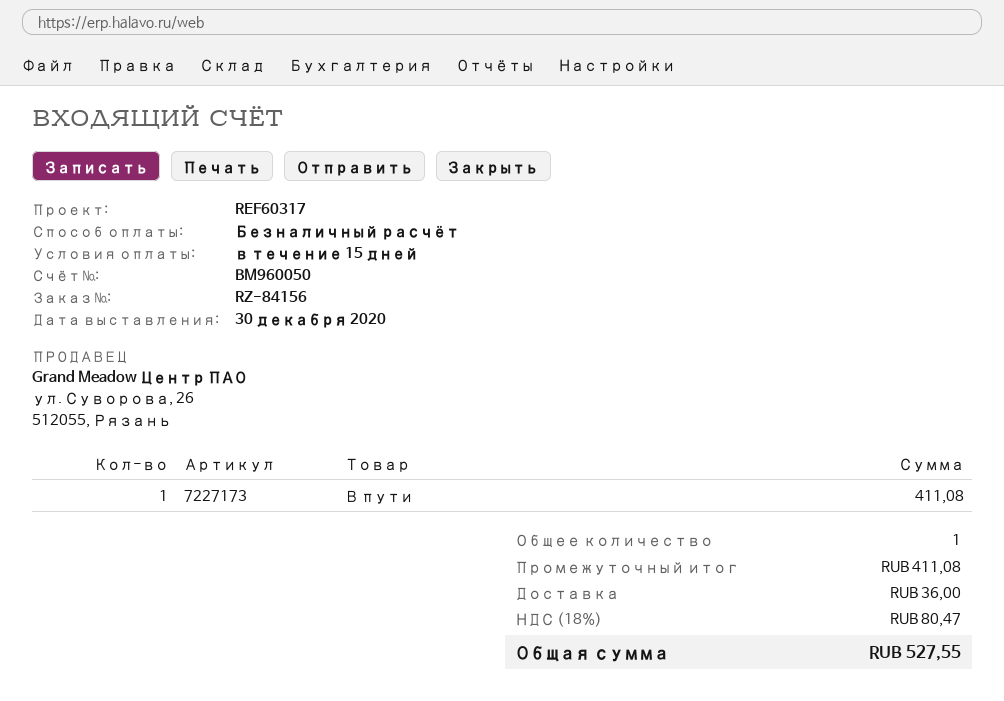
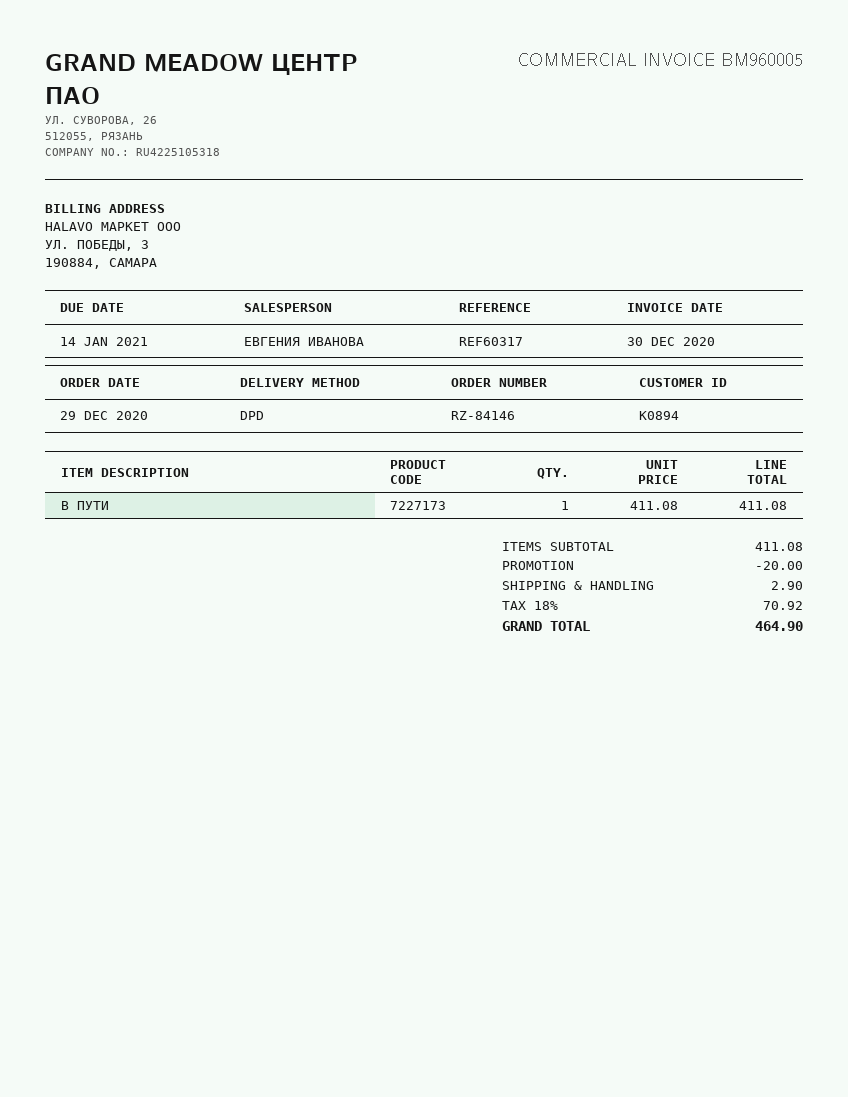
order number: RZ-84156 -> RZ-84146
invoice number: BM960050 -> BM960005
discount: none -> 20.00
shipping: 36.00 -> 2.90
tax: 18% = 80.47 -> 18% = 70.92
total: 527.55 -> 464.90

